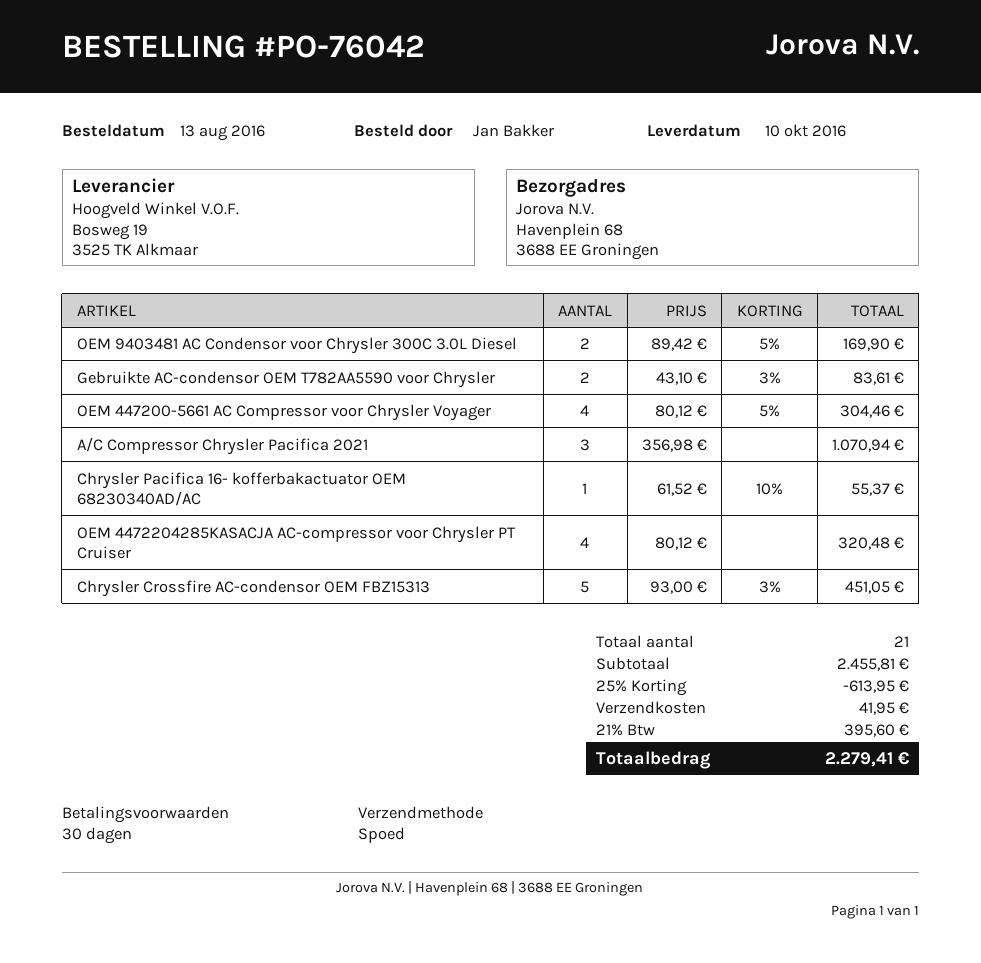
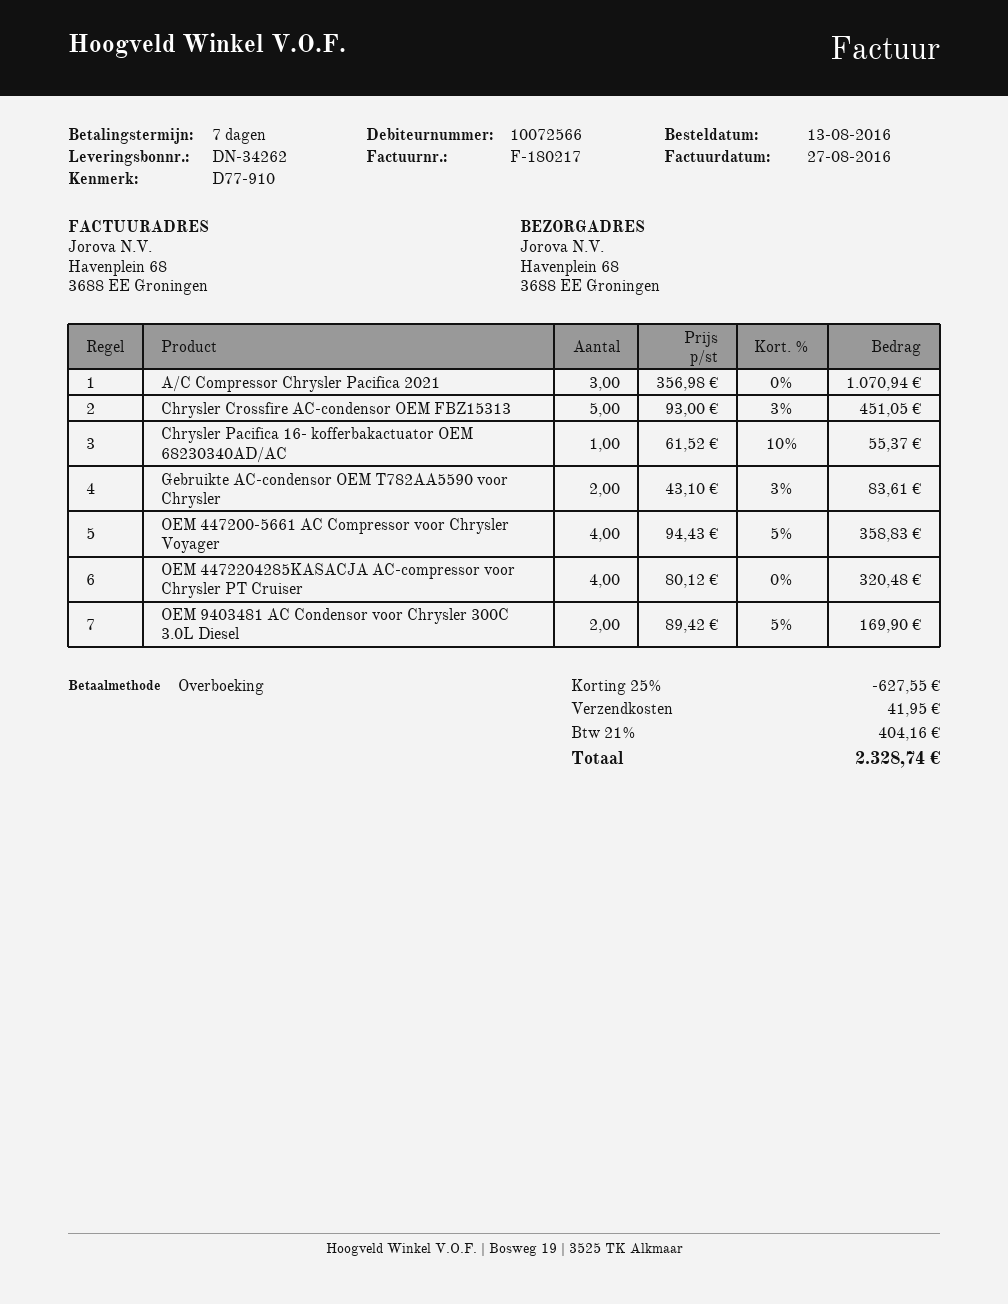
payment terms: 30 days -> 7 days
OEM 447200-5661 AC Compressor voor Chrysler Voyager: 4 x 80.12 - 5% = 304.46 -> 4 x 94.43 - 5% = 358.83
discount: 25% = 613.95 -> 25% = 627.55
tax: 21% = 395.60 -> 21% = 404.16
total: 2279.41 -> 2328.74

